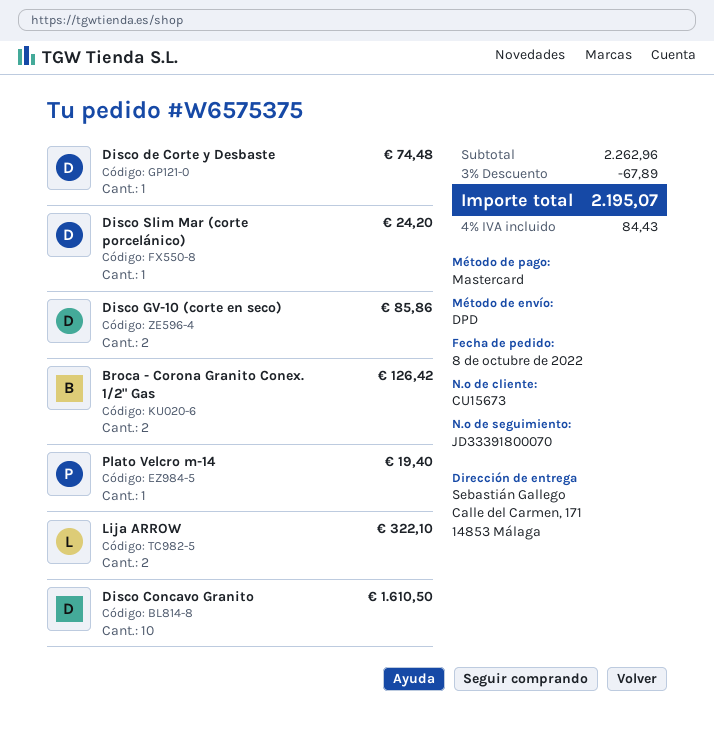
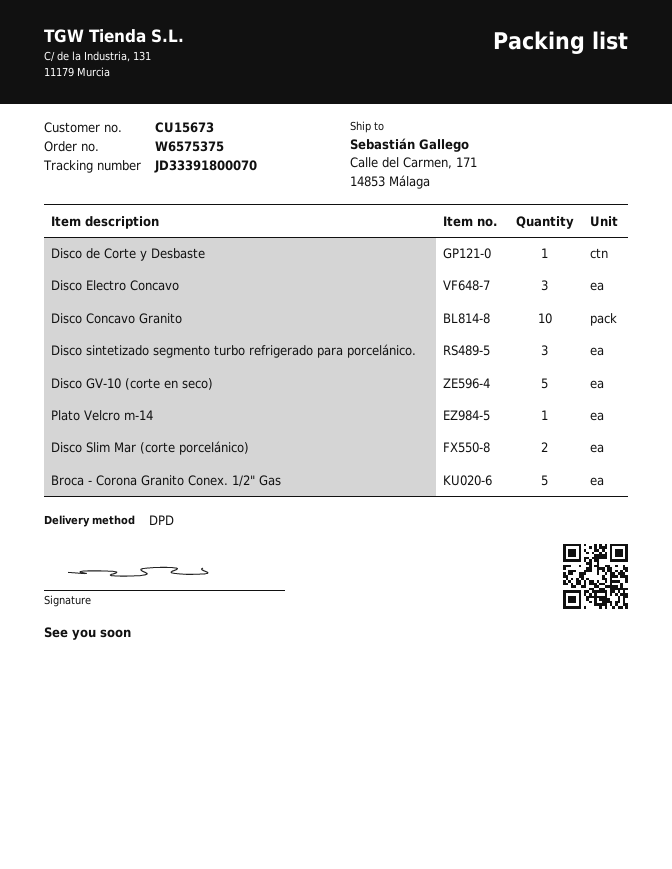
Disco Slim Mar (corte porcelánico): 1 -> 2
Disco GV-10 (corte en seco): 2 -> 5
Broca - Corona Granito Conex. 1/2" Gas: 2 -> 5
Lija ARROW: 2 -> none
Disco Electro Concavo: none -> 3
Disco sintetizado segmento turbo refrigerado para porcelánico.: none -> 3

